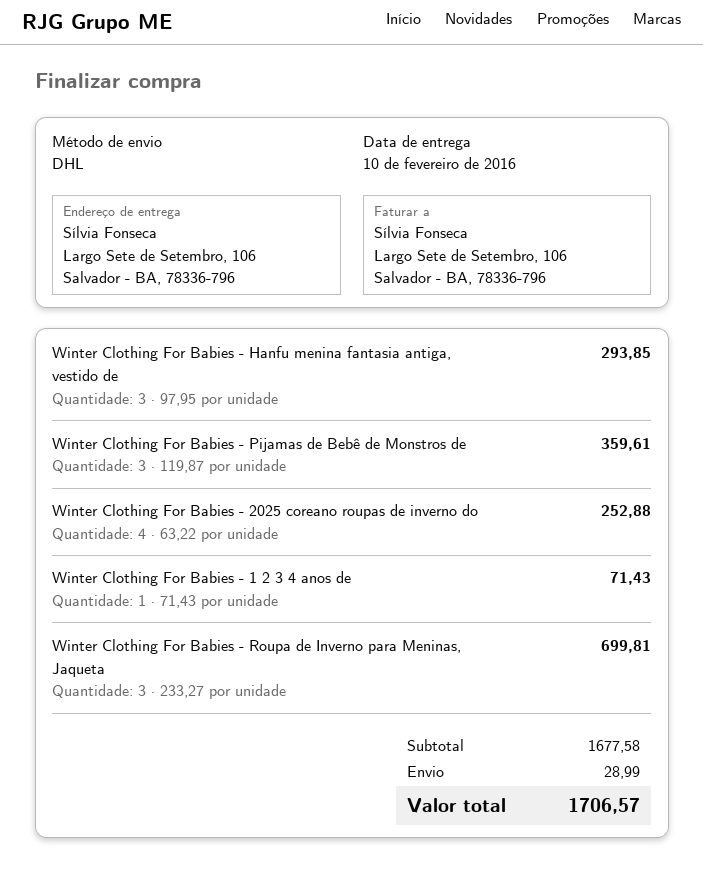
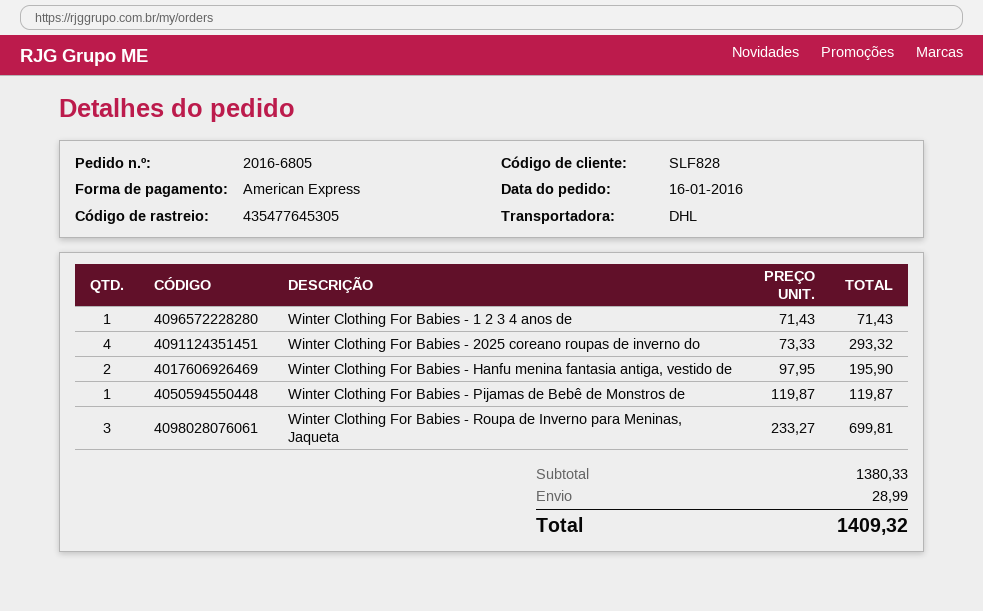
Winter Clothing For Babies - Hanfu menina fantasia antiga, vestido de: 3 x 97.95 = 293.85 -> 2 x 97.95 = 195.90
Winter Clothing For Babies - Pijamas de Bebê de Monstros de: 3 x 119.87 = 359.61 -> 1 x 119.87 = 119.87
Winter Clothing For Babies - 2025 coreano roupas de inverno do: 4 x 63.22 = 252.88 -> 4 x 73.33 = 293.32
subtotal: 1677.58 -> 1380.33
total: 1706.57 -> 1409.32

